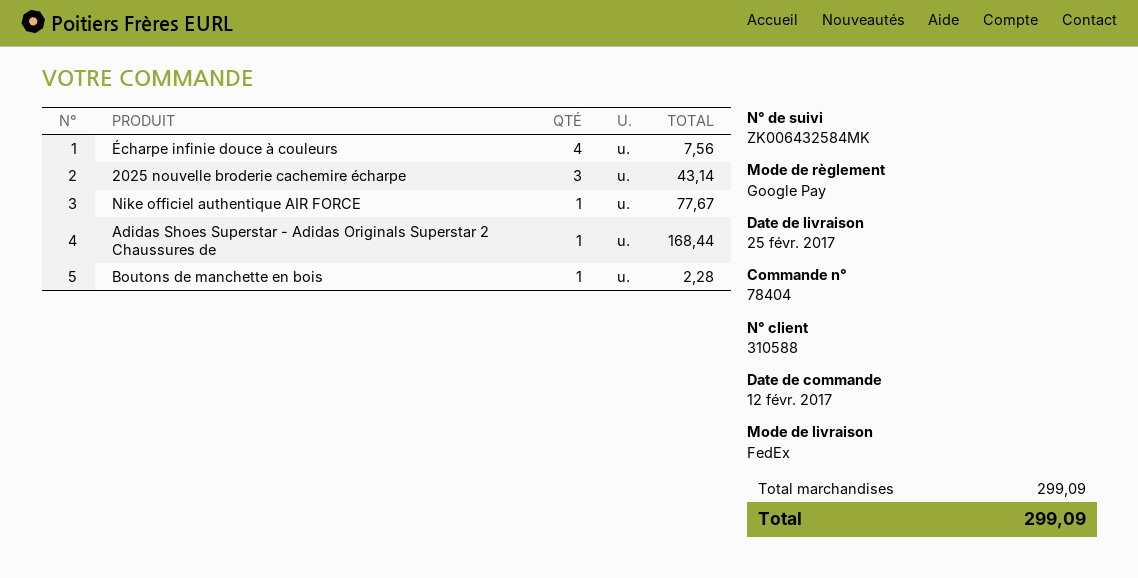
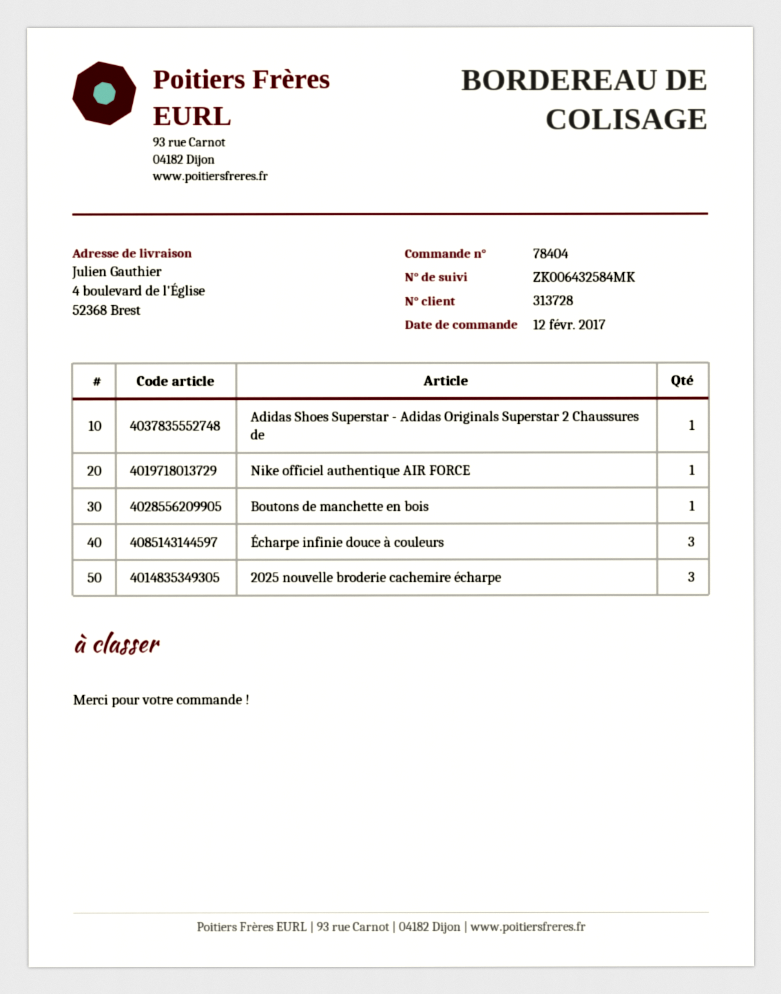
customer number: 310588 -> 313728
Écharpe infinie douce à couleurs: 4 -> 3

